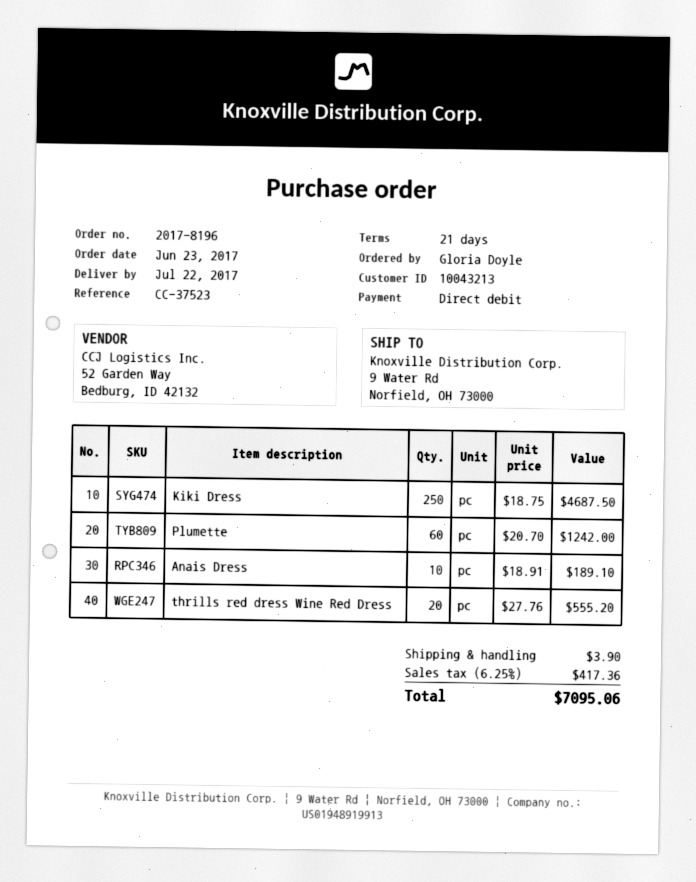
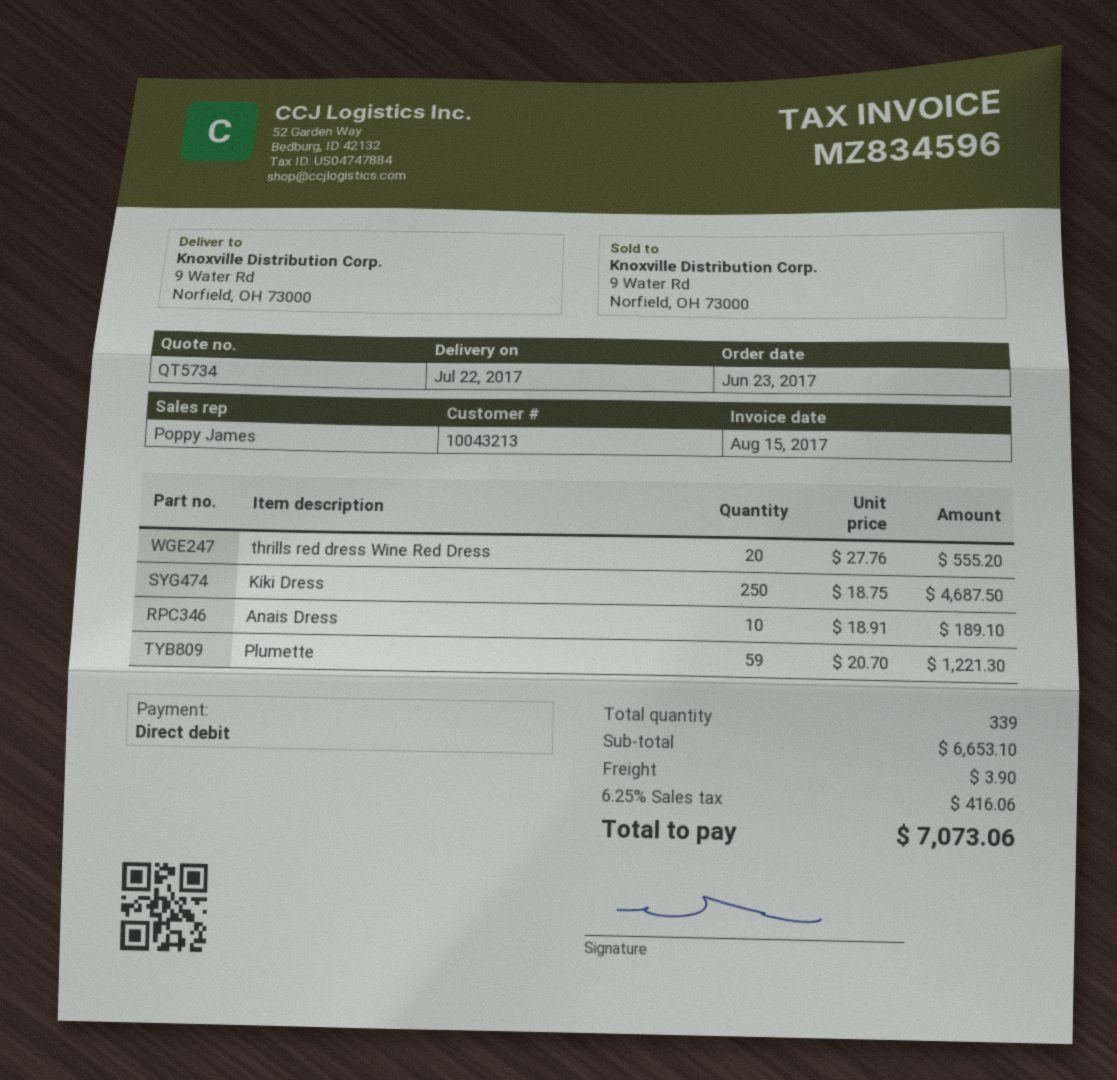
Plumette: 60 x 20.70 = 1242.00 -> 59 x 20.70 = 1221.30
tax: 6.25% = 417.36 -> 6.25% = 416.06
total: 7095.06 -> 7073.06

